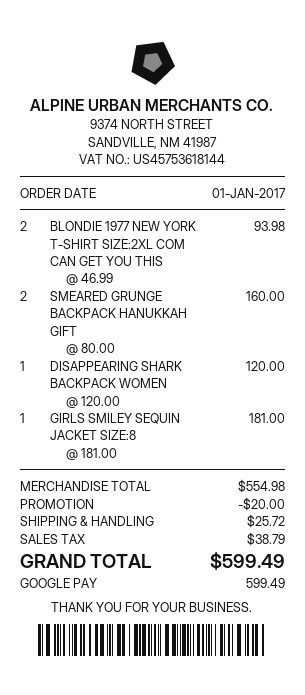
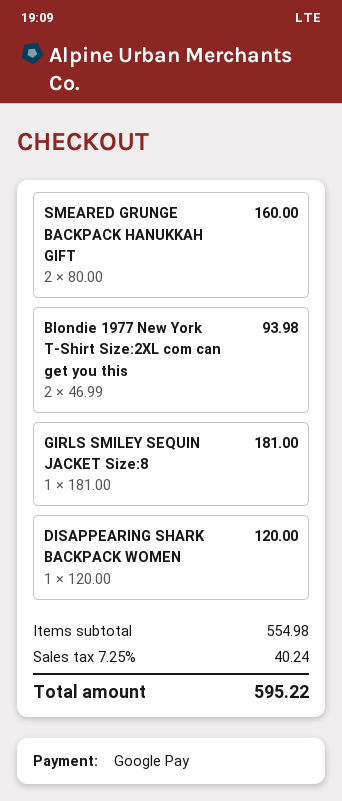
discount: 20.00 -> none
shipping: 25.72 -> none
tax: 38.79 -> 40.24
total: 599.49 -> 595.22

